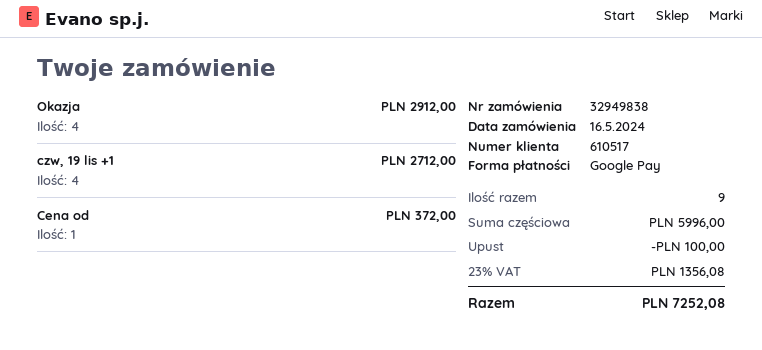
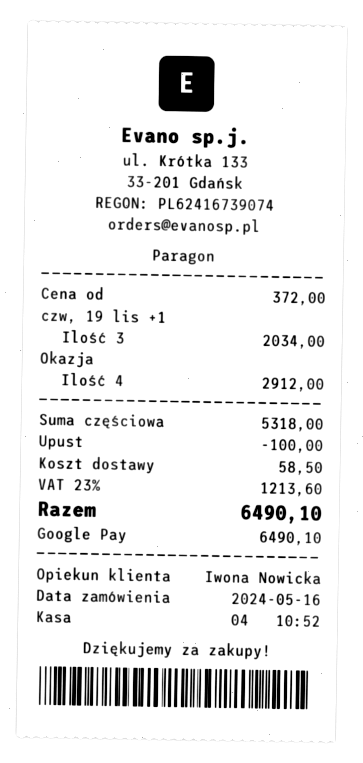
czw, 19 lis +1: 4 for 2712.00 -> 3 for 2034.00
subtotal: 5996.00 -> 5318.00
shipping: none -> 58.50
tax: 23% = 1356.08 -> 23% = 1213.60
total: 7252.08 -> 6490.10

